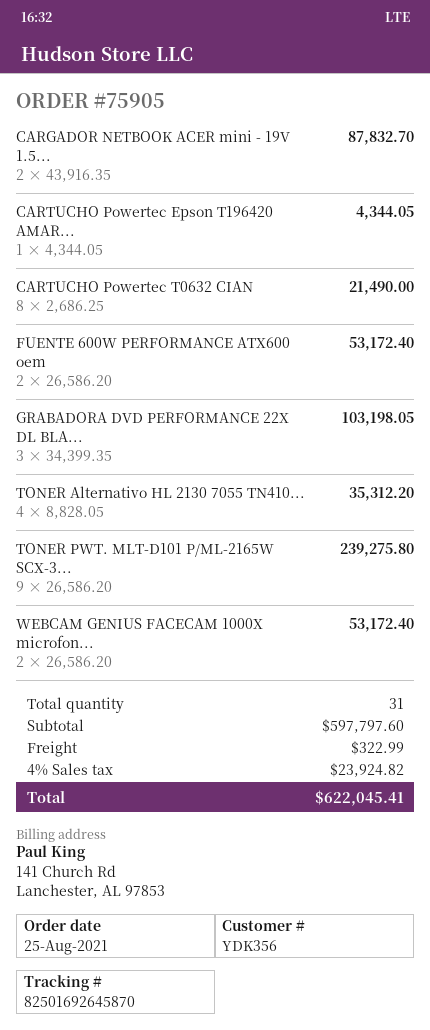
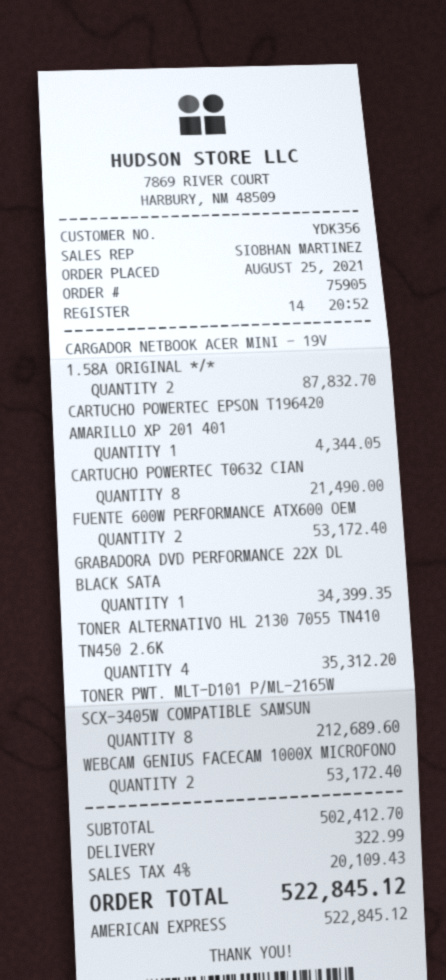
GRABADORA DVD PERFORMANCE 22X DL BLA...: 3 for 103198.05 -> 1 for 34399.35
TONER PWT. MLT-D101 P/ML-2165W SCX-3...: 9 for 239275.80 -> 8 for 212689.60
subtotal: 597797.60 -> 502412.70
tax: 4% = 23924.82 -> 4% = 20109.43
total: 622045.41 -> 522845.12

